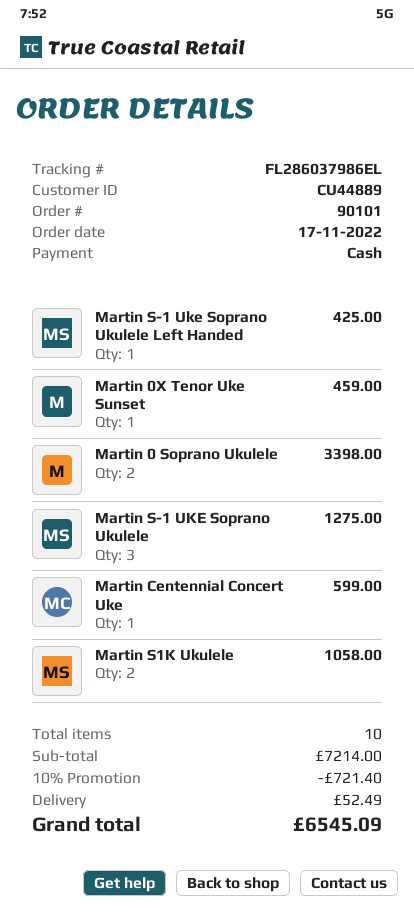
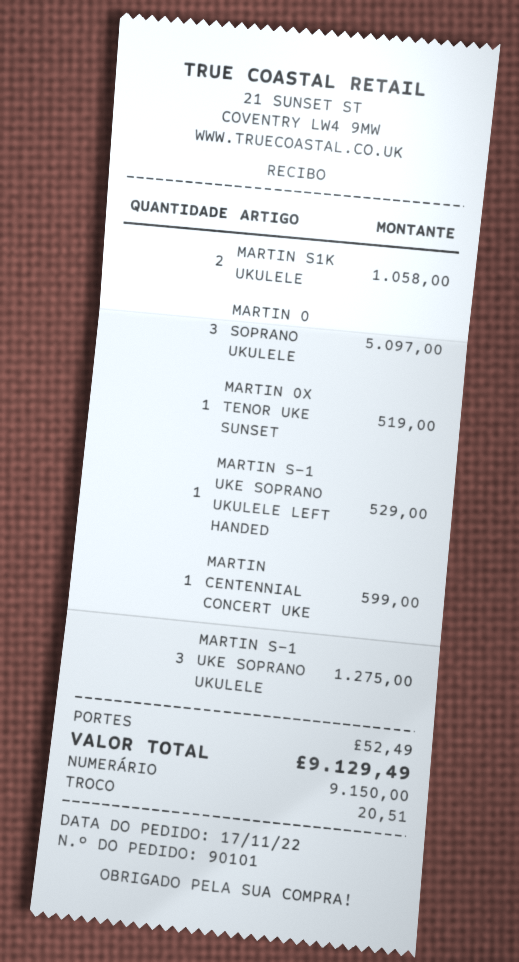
Martin S-1 Uke Soprano Ukulele Left Handed: 1 for 425.00 -> 1 for 529.00
Martin 0X Tenor Uke Sunset: 1 for 459.00 -> 1 for 519.00
Martin 0 Soprano Ukulele: 2 for 3398.00 -> 3 for 5097.00
discount: 10% = 721.40 -> none
total: 6545.09 -> 9129.49

